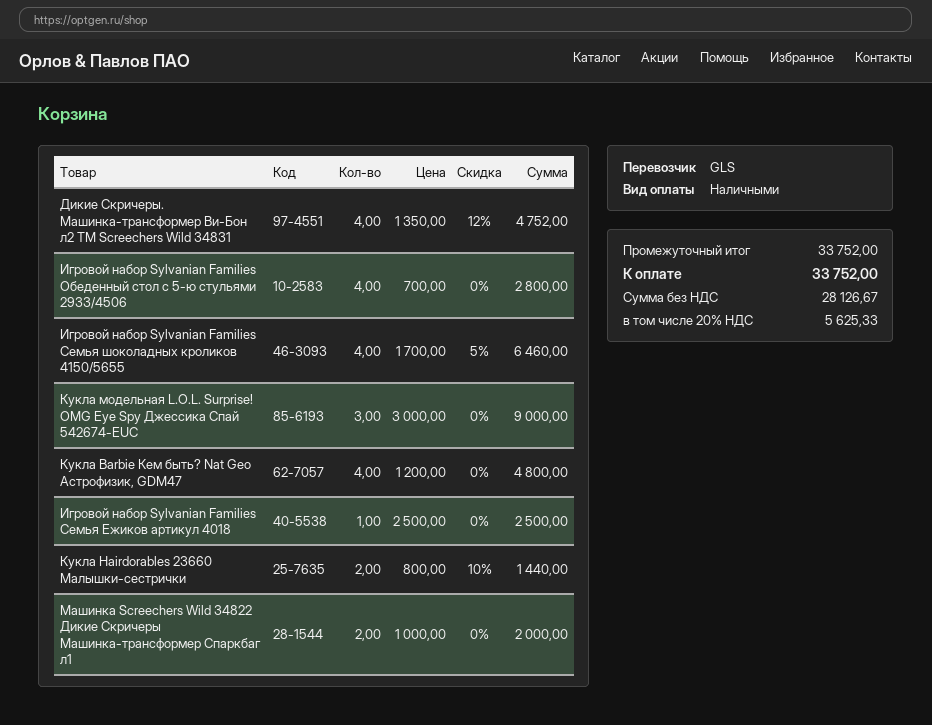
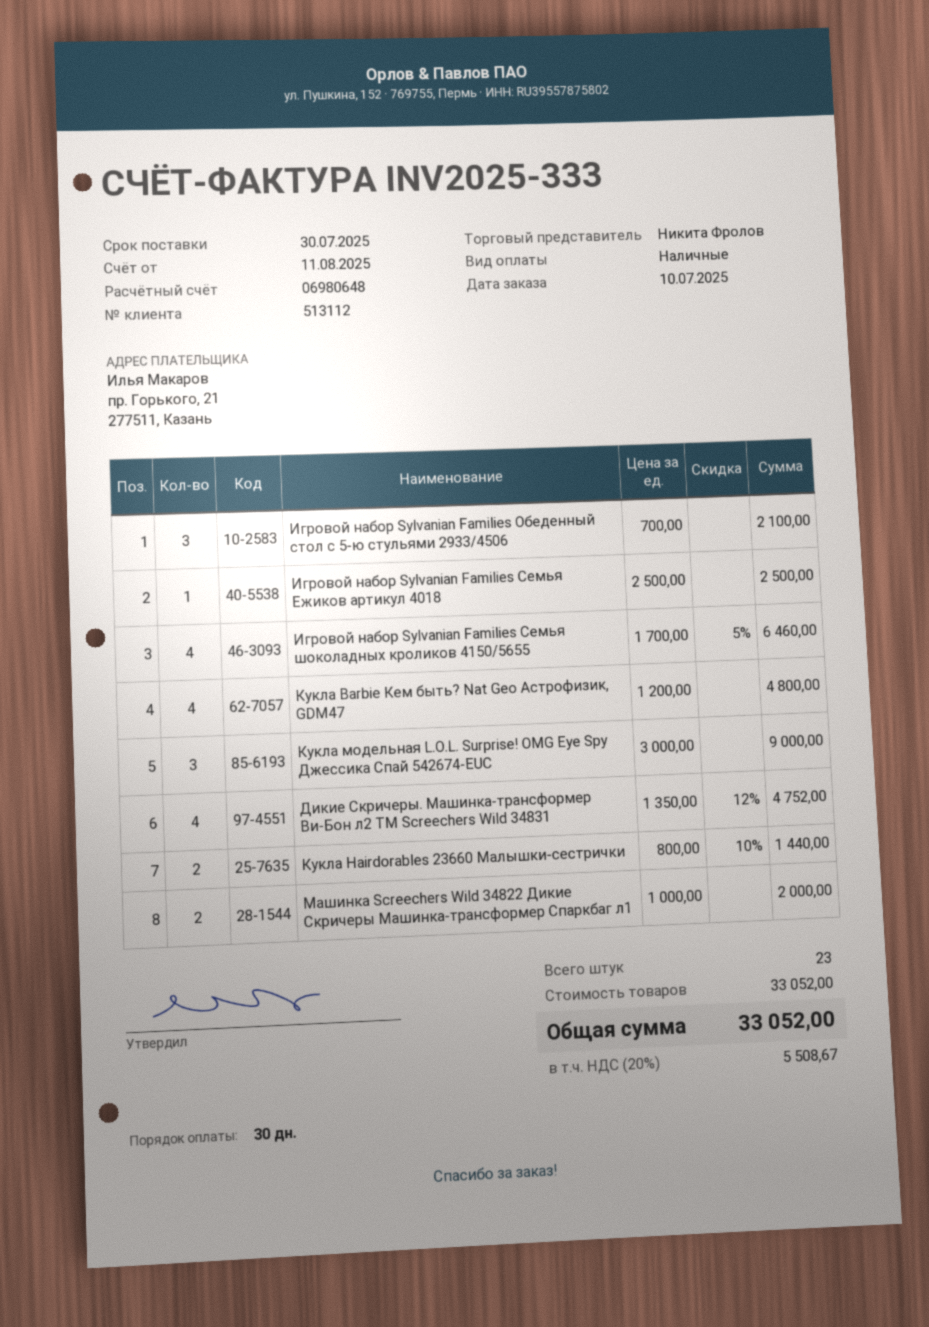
Игровой набор Sylvanian Families Обеденный стол с 5-ю стульями 2933/4506: 4 x 700.00 = 2800.00 -> 3 x 700.00 = 2100.00
subtotal: 33752.00 -> 33052.00
tax: 20% = 5625.33 -> 20% = 5508.67
total: 33752.00 -> 33052.00

